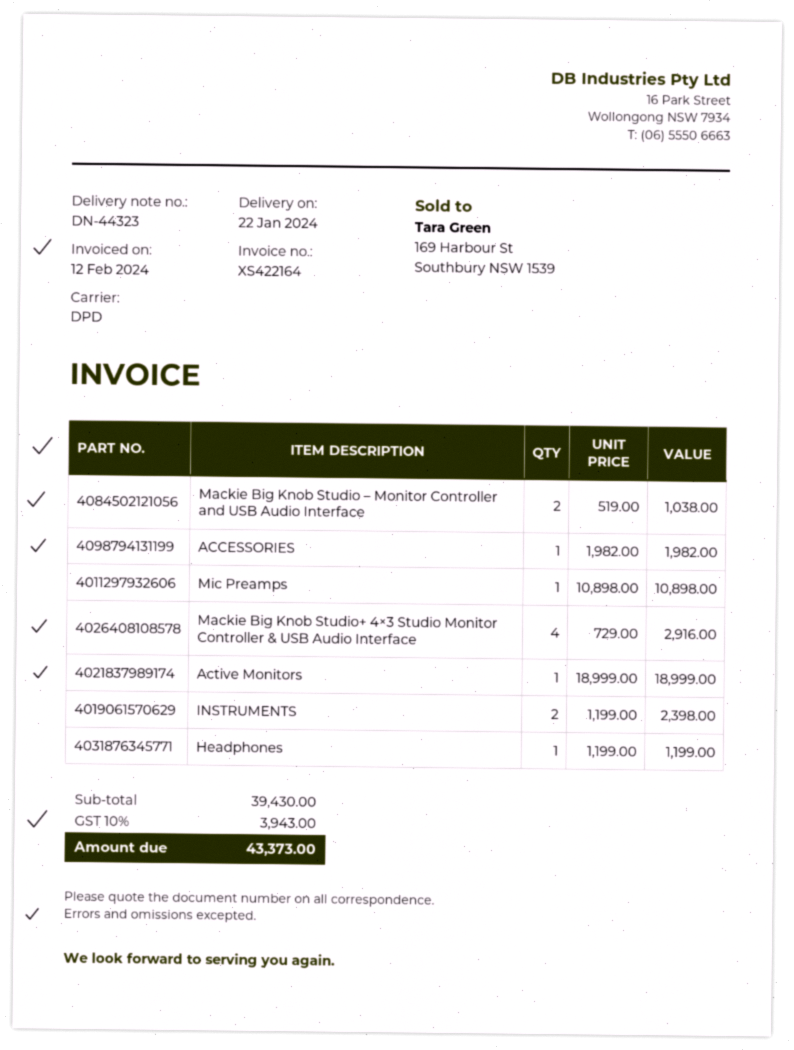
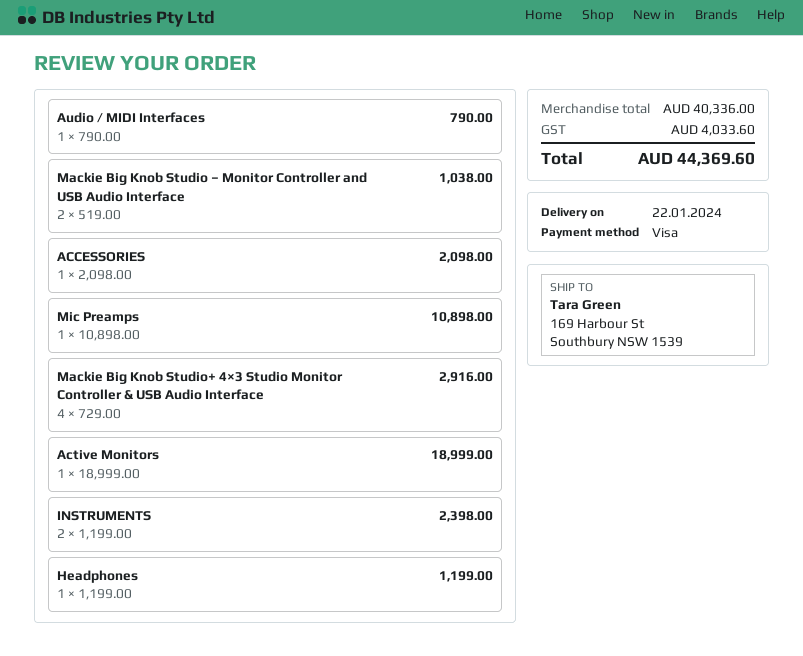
ACCESSORIES: 1 x 1982.00 = 1982.00 -> 1 x 2098.00 = 2098.00
Audio / MIDI Interfaces: none -> 1 x 790.00 = 790.00
subtotal: 39430.00 -> 40336.00
tax: 3943.00 -> 4033.60
total: 43373.00 -> 44369.60

